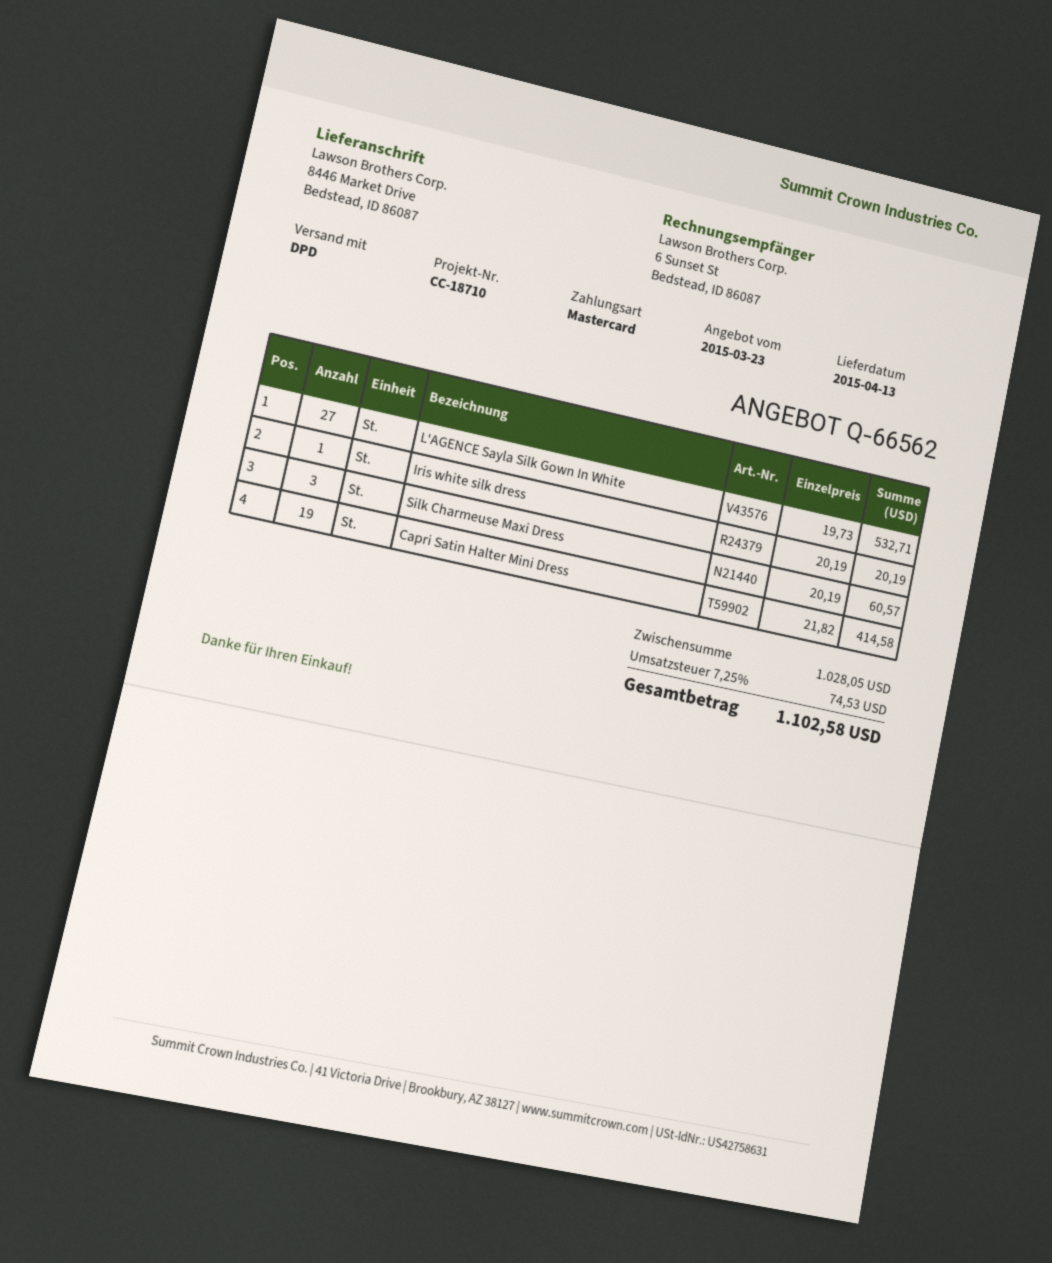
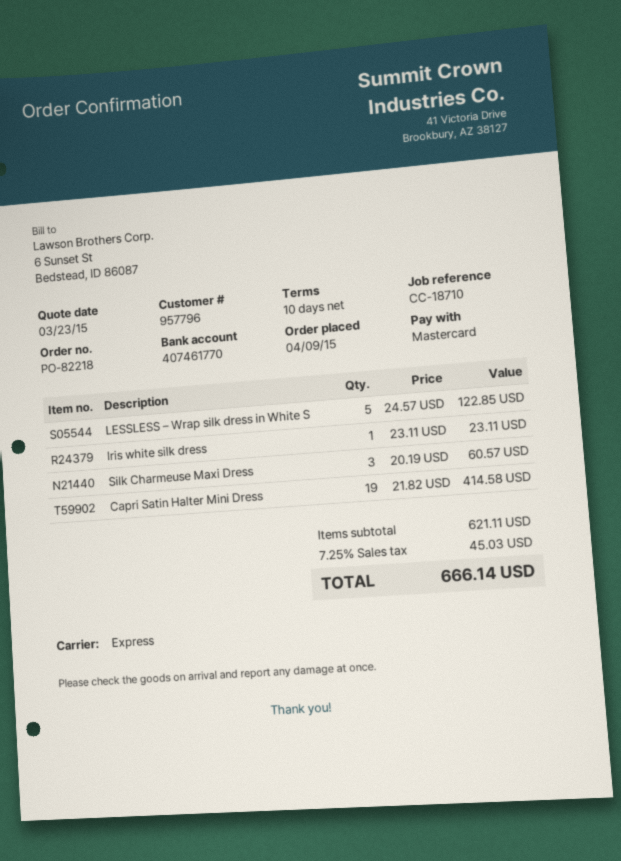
shipping method: DPD -> express
L'AGENCE Sayla Silk Gown In White: 27 x 19.73 = 532.71 -> none
Iris white silk dress: 1 x 20.19 = 20.19 -> 1 x 23.11 = 23.11
LESSLESS – Wrap silk dress in White S: none -> 5 x 24.57 = 122.85
subtotal: 1028.05 -> 621.11
tax: 7.25% = 74.53 -> 7.25% = 45.03
total: 1102.58 -> 666.14

